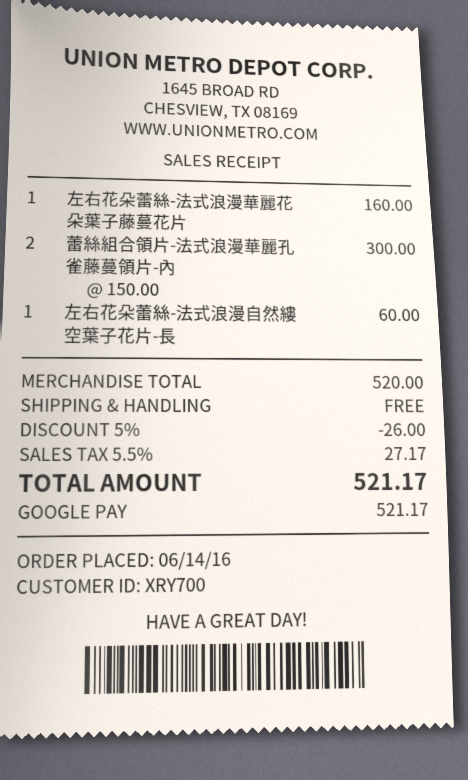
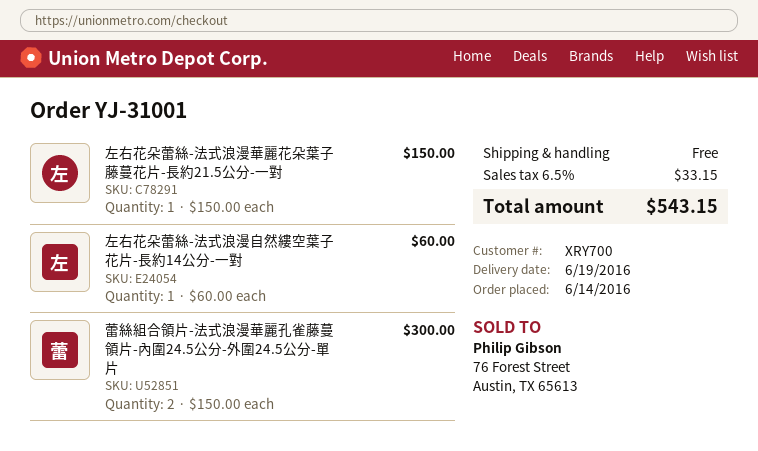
左右花朵蕾絲-法式浪漫華麗花朵葉子藤蔓花片: 1 x 160.00 = 160.00 -> 1 x 150.00 = 150.00
discount: 5% = 26.00 -> none
tax: 5.5% = 27.17 -> 6.5% = 33.15
total: 521.17 -> 543.15

